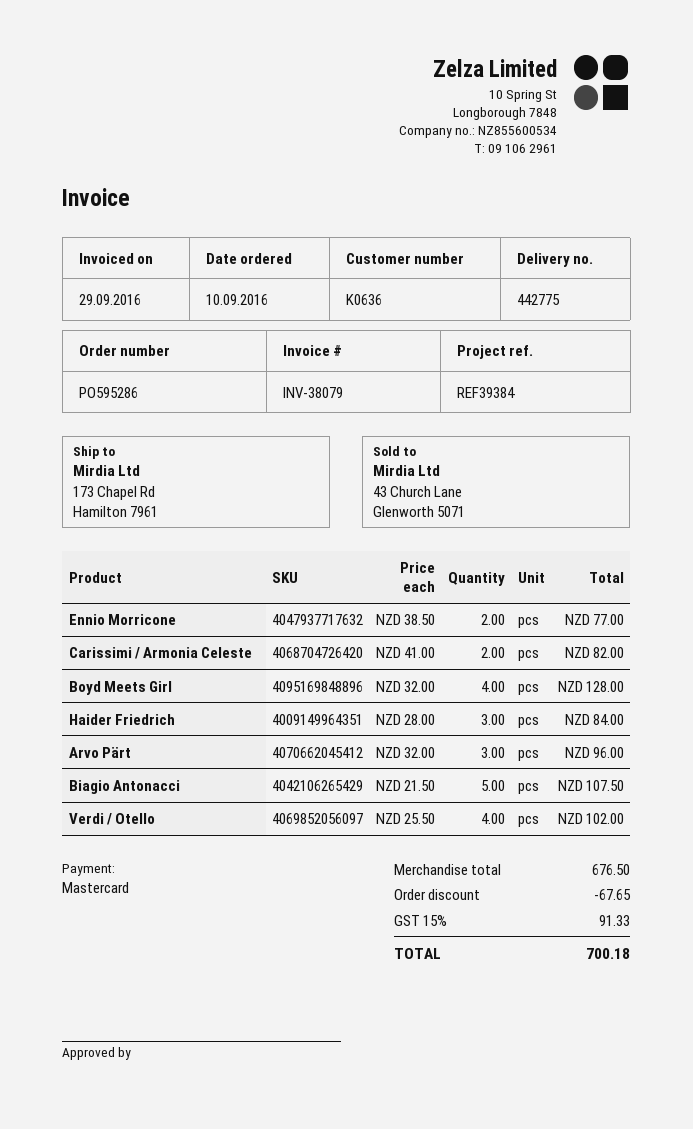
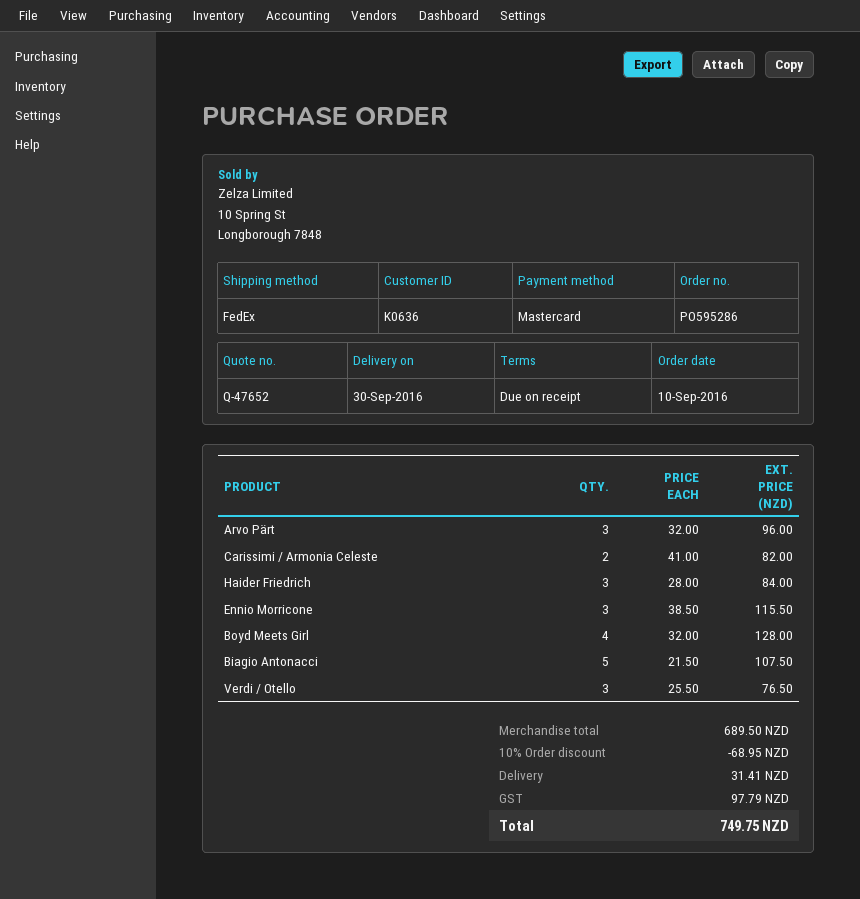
Ennio Morricone: 2 x 38.50 = 77.00 -> 3 x 38.50 = 115.50
Verdi / Otello: 4 x 25.50 = 102.00 -> 3 x 25.50 = 76.50
subtotal: 676.50 -> 689.50
discount: 67.65 -> 68.95
shipping: none -> 31.41
tax: 91.33 -> 97.79
total: 700.18 -> 749.75

